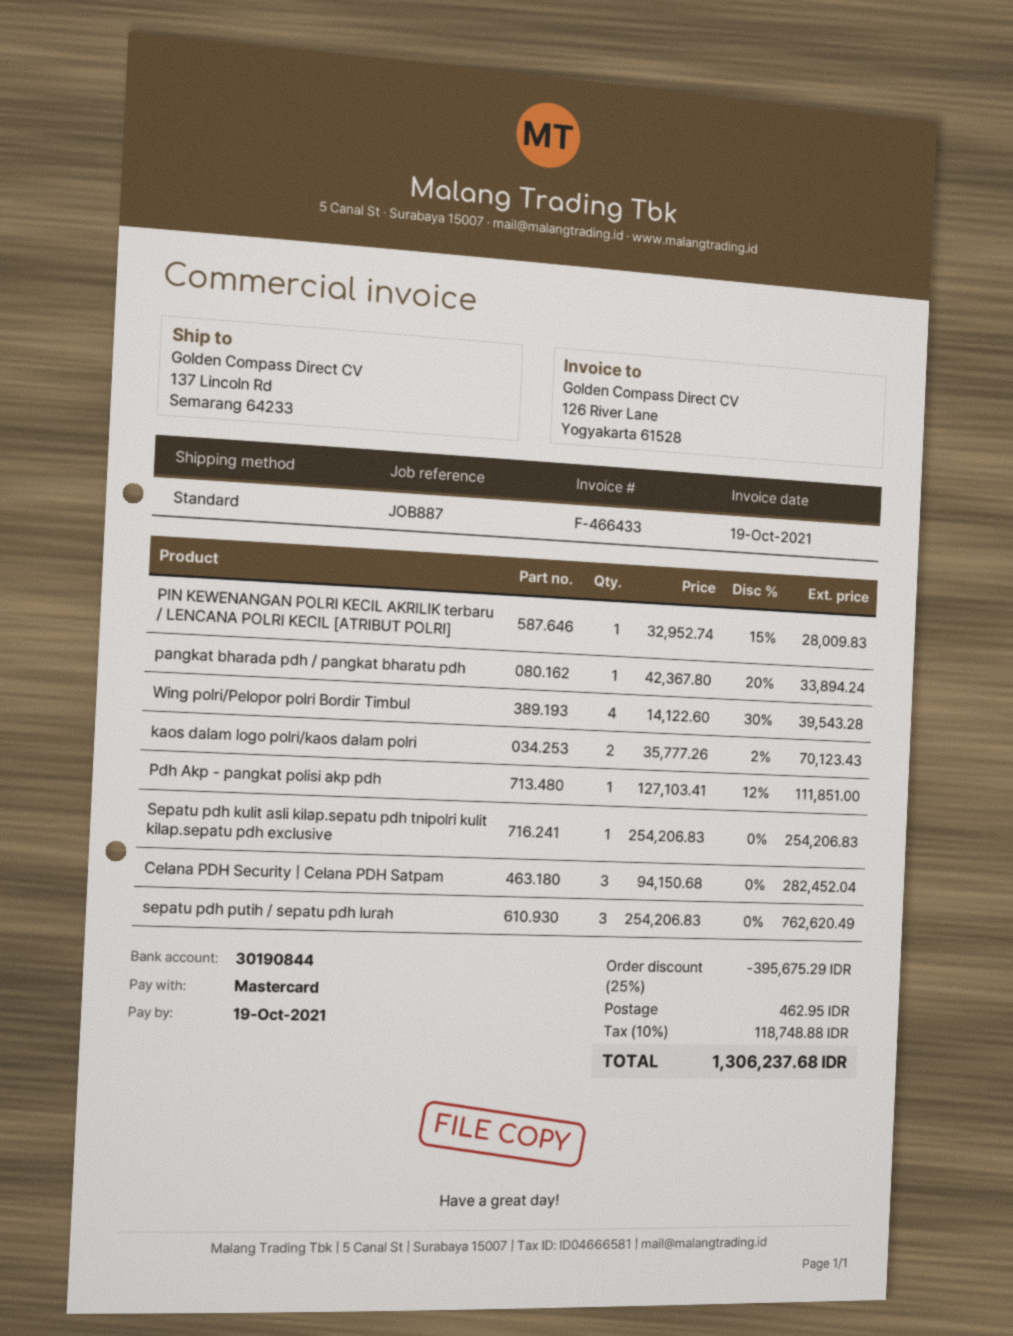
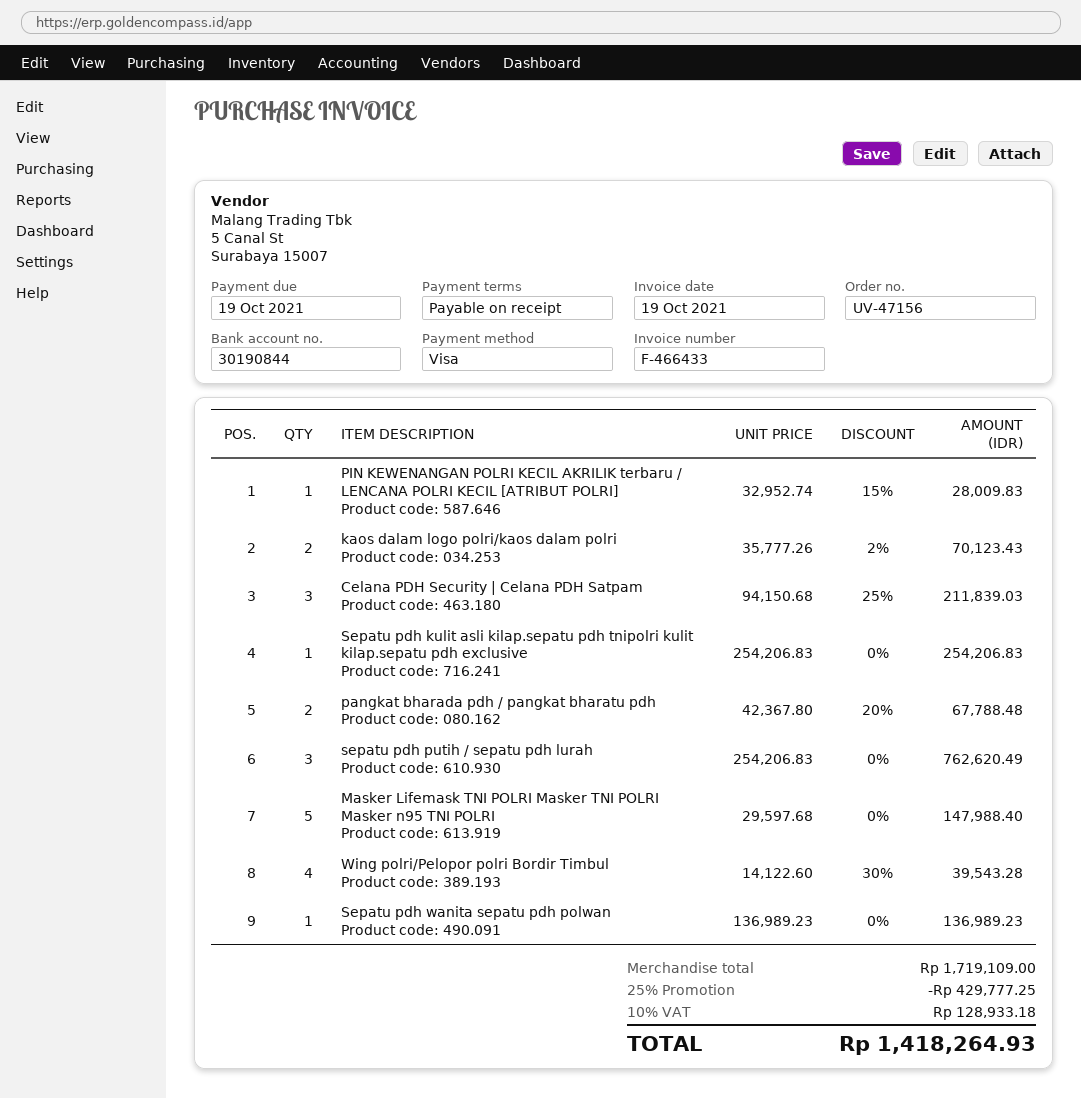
payment method: Mastercard -> Visa
pangkat bharada pdh / pangkat bharatu pdh: 1 x 42367.80 - 20% = 33894.24 -> 2 x 42367.80 - 20% = 67788.48
Pdh Akp - pangkat polisi akp pdh: 1 x 127103.41 - 12% = 111851.00 -> none
Celana PDH Security | Celana PDH Satpam: 3 x 94150.68 = 282452.04 -> 3 x 94150.68 - 25% = 211839.03
Masker Lifemask TNI POLRI Masker TNI POLRI Masker n95 TNI POLRI: none -> 5 x 29597.68 = 147988.40
Sepatu pdh wanita sepatu pdh polwan: none -> 1 x 136989.23 = 136989.23
discount: 25% = 395675.29 -> 25% = 429777.25
shipping: 462.95 -> none
tax: 10% = 118748.88 -> 10% = 128933.18
total: 1306237.68 -> 1418264.93

